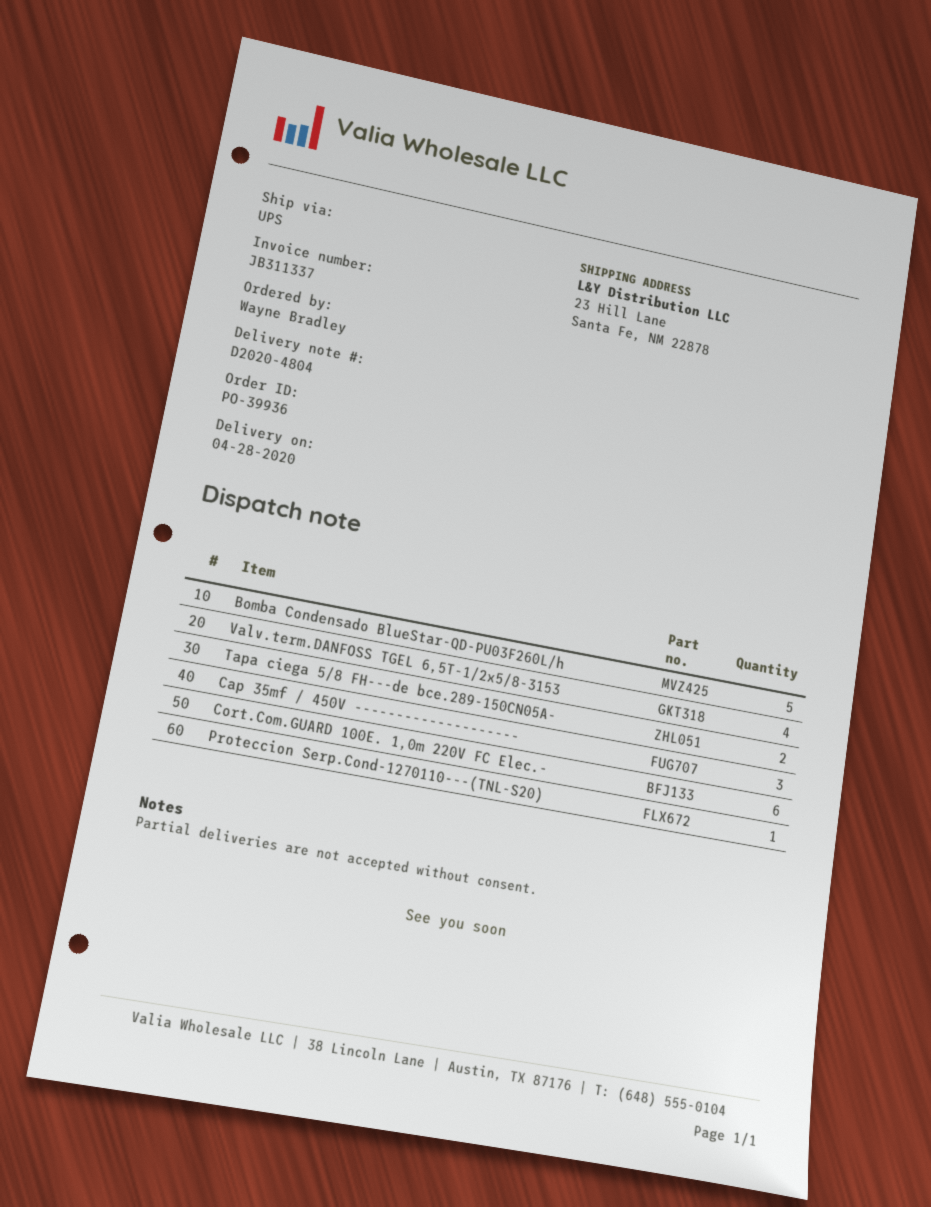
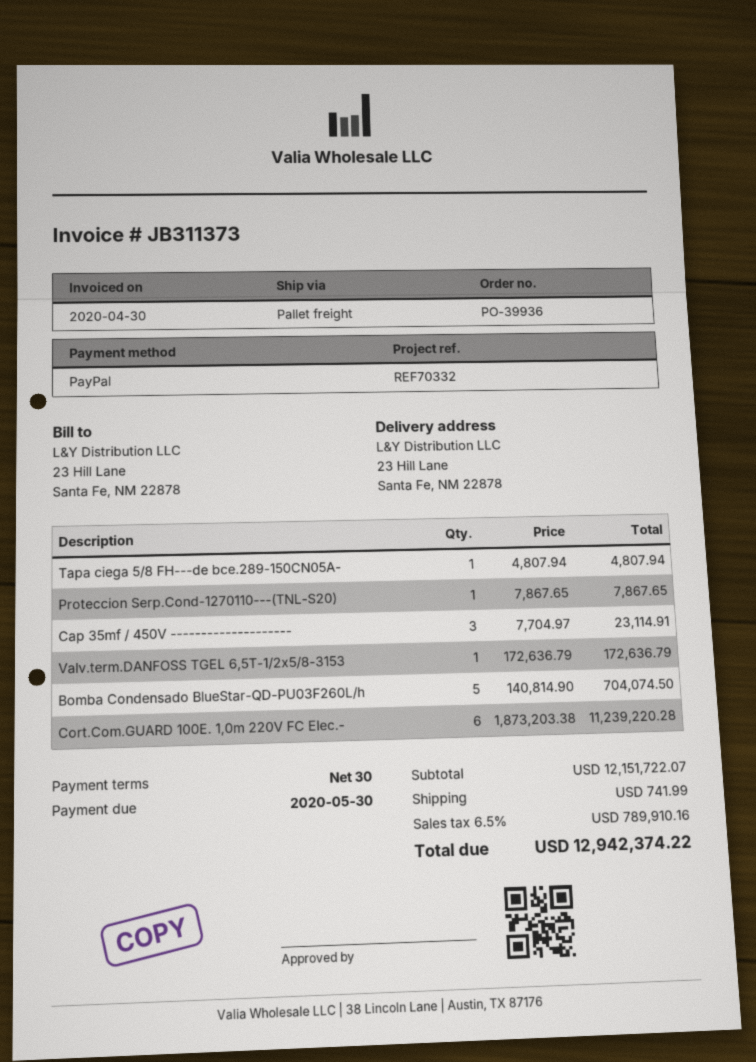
invoice number: JB311337 -> JB311373
shipping method: UPS -> pallet freight
Valv.term.DANFOSS TGEL 6,5T-1/2x5/8-3153: 4 -> 1
Tapa ciega 5/8 FH---de bce.289-150CN05A-: 2 -> 1

